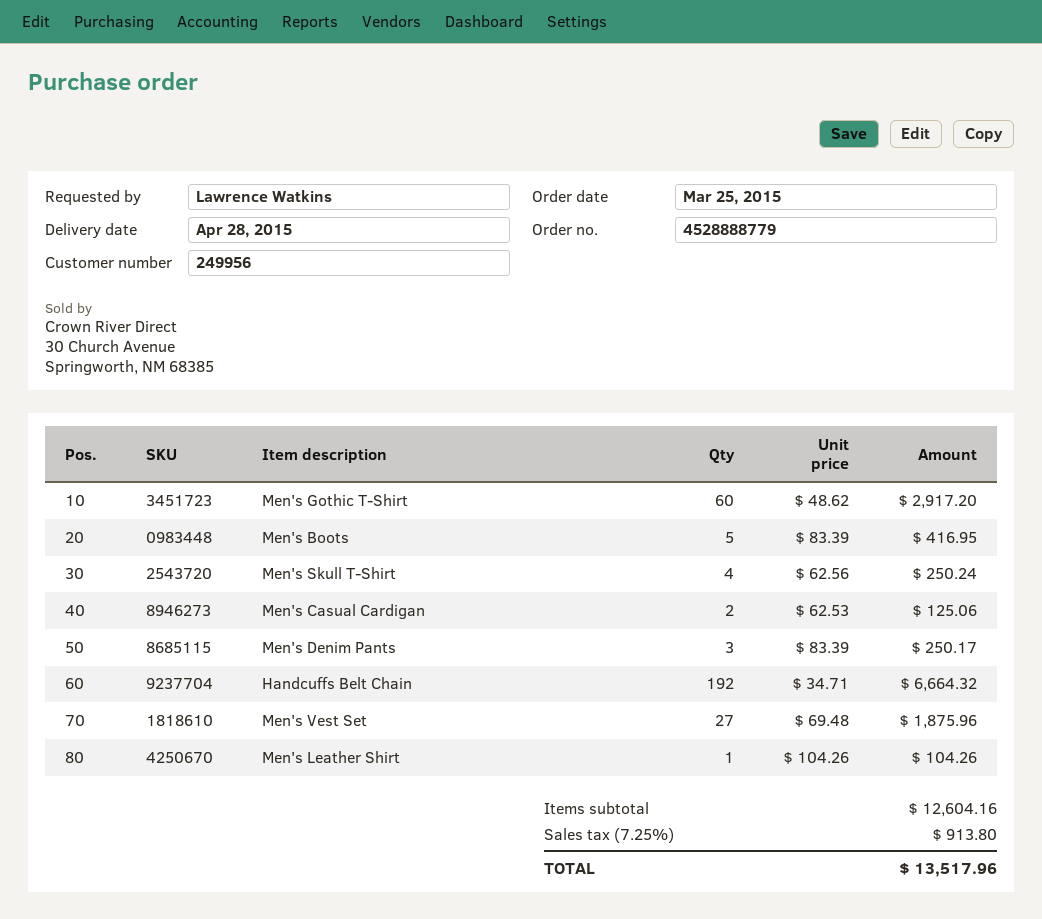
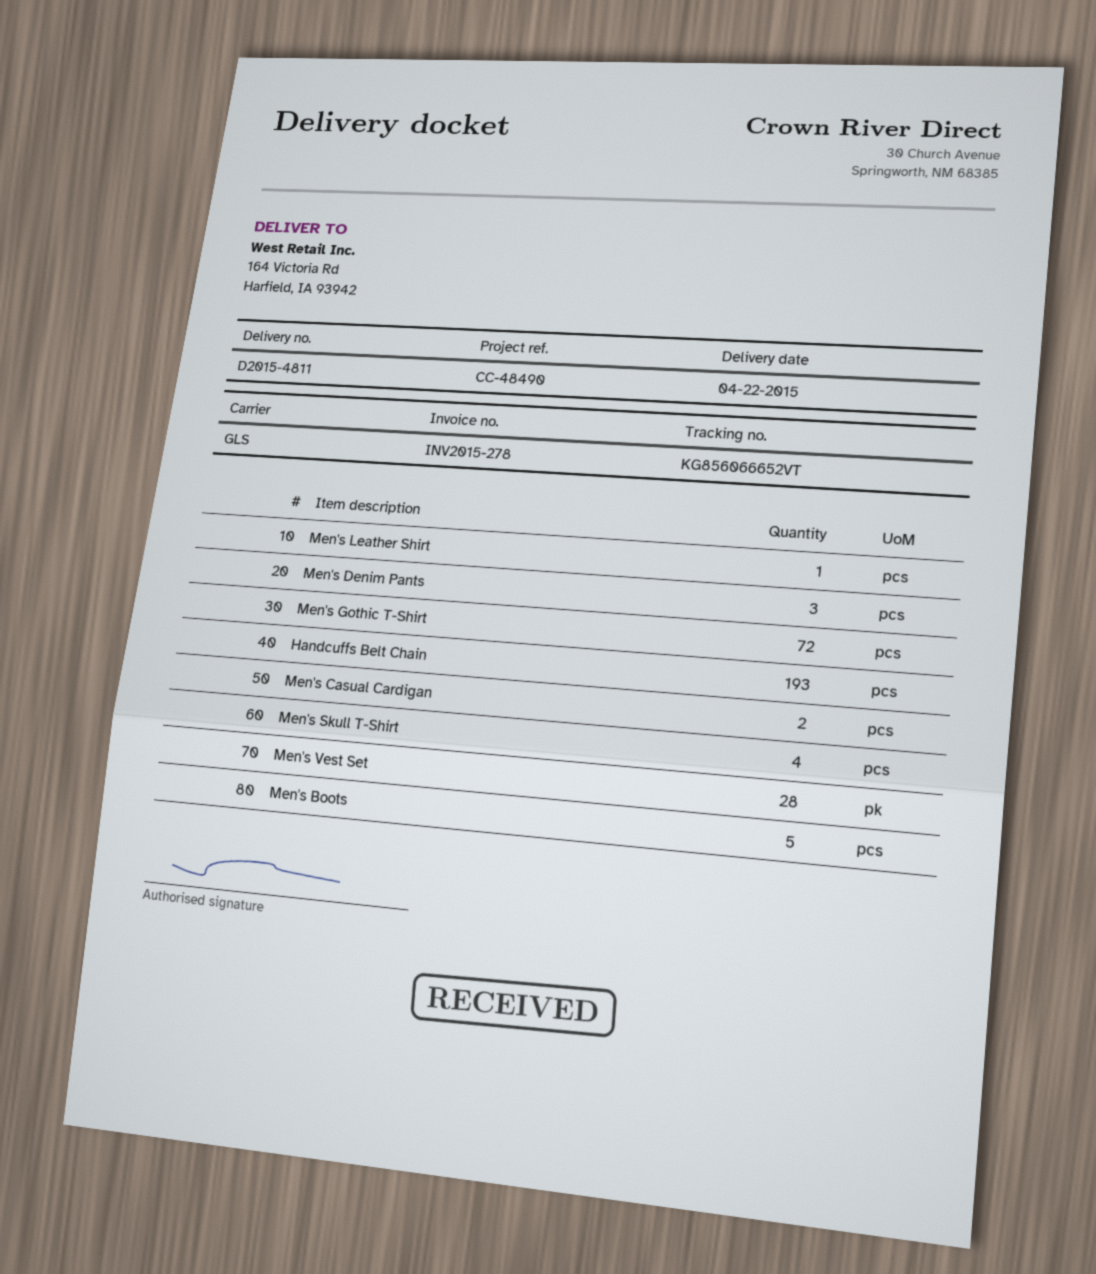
delivery date: 2015-04-28 -> 2015-04-22
Men's Gothic T-Shirt: 60 -> 72
Handcuffs Belt Chain: 192 -> 193
Men's Vest Set: 27 -> 28

